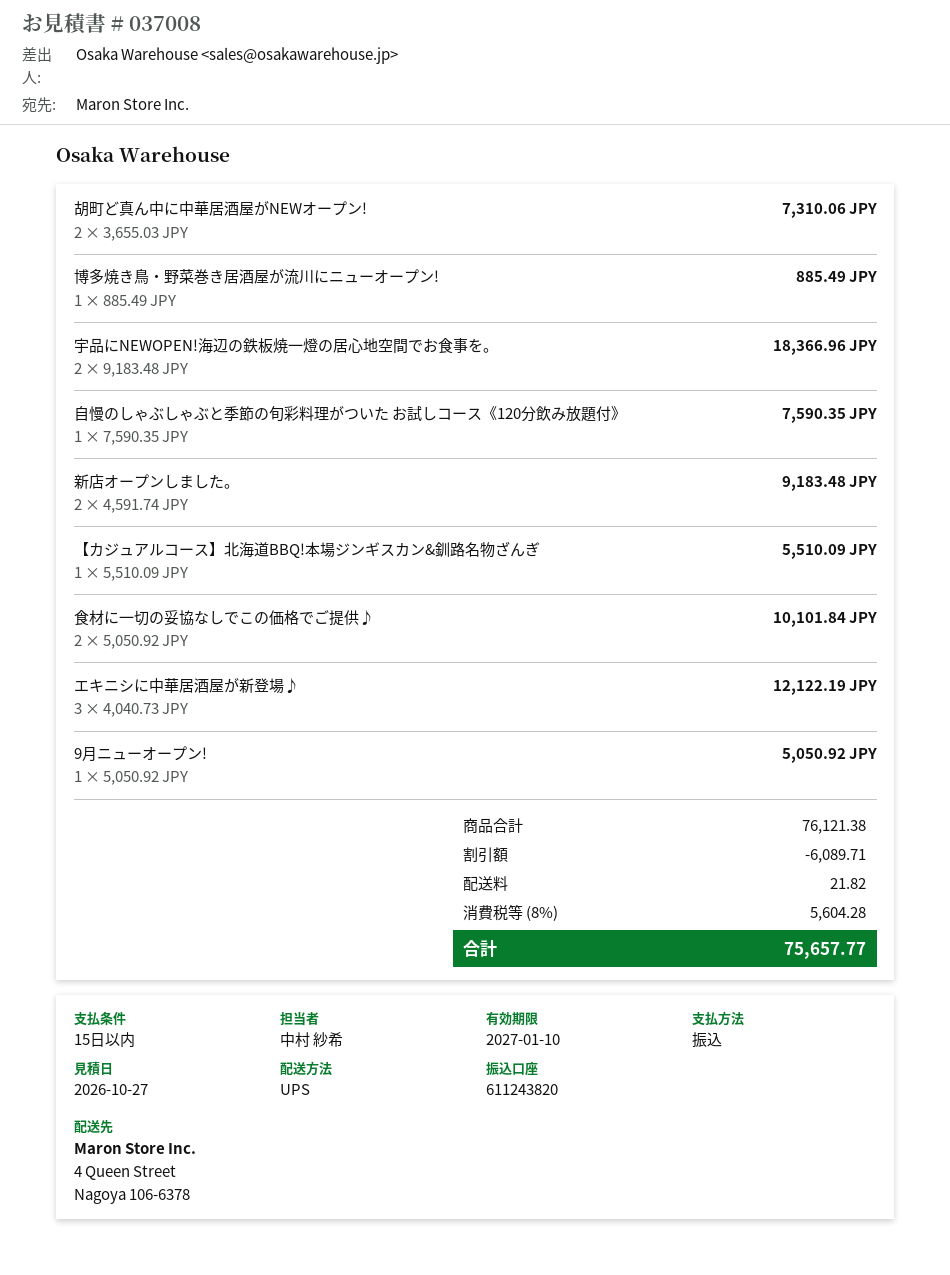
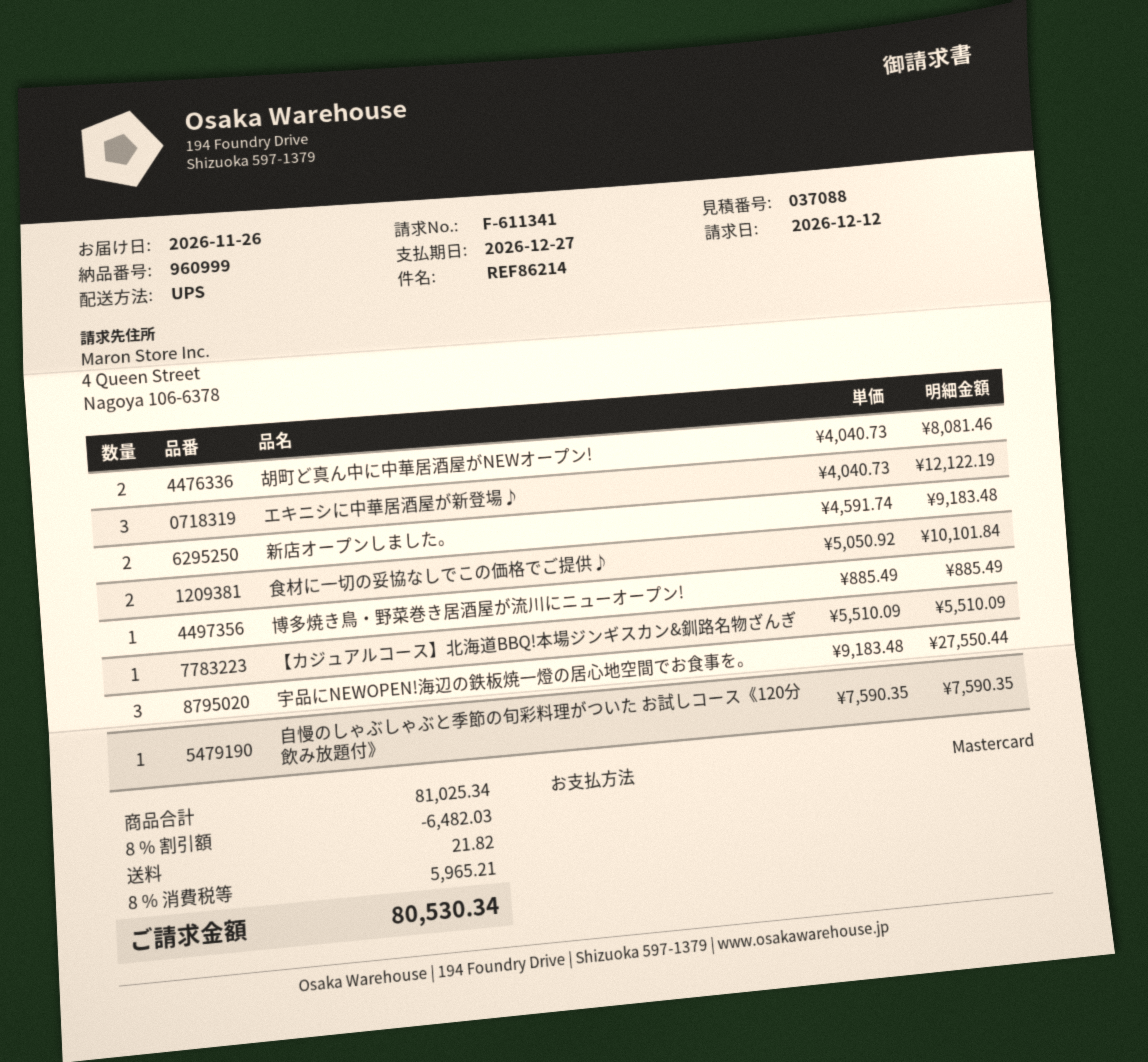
quote number: 037008 -> 037088
payment method: bank transfer -> Mastercard
胡町ど真ん中に中華居酒屋がNEWオープン!: 2 x 3655.03 = 7310.06 -> 2 x 4040.73 = 8081.46
宇品にNEWOPEN!海辺の鉄板焼一燈の居心地空間でお食事を。: 2 x 9183.48 = 18366.96 -> 3 x 9183.48 = 27550.44
9月ニューオープン!: 1 x 5050.92 = 5050.92 -> none
subtotal: 76121.38 -> 81025.34
discount: 6089.71 -> 6482.03
tax: 8% = 5604.28 -> 8% = 5965.21
total: 75657.77 -> 80530.34

